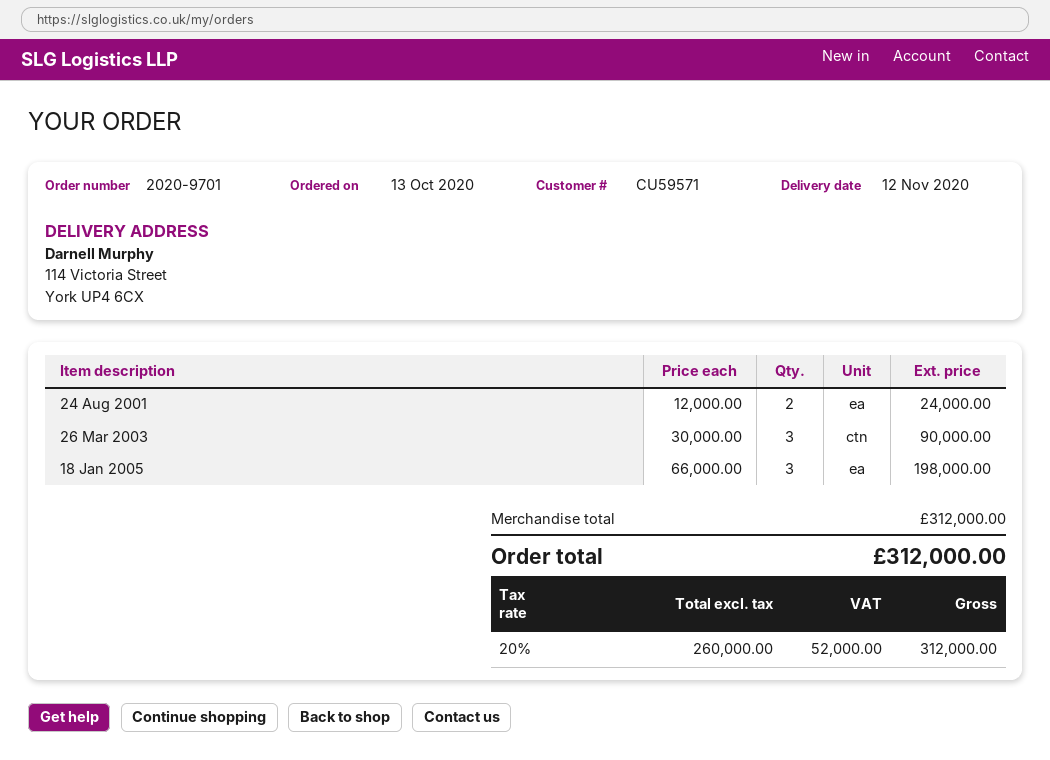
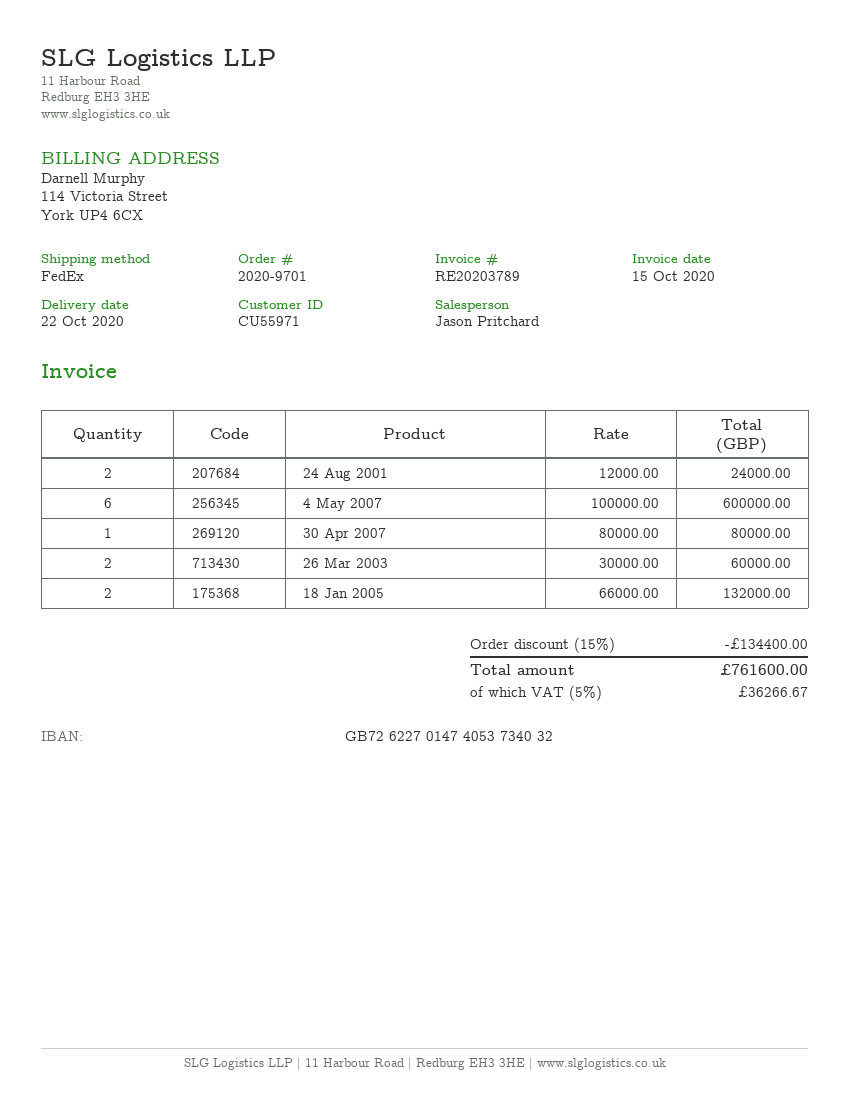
delivery date: 2020-11-12 -> 2020-10-22
customer number: CU59571 -> CU55971
26 Mar 2003: 3 x 30000.00 = 90000.00 -> 2 x 30000.00 = 60000.00
18 Jan 2005: 3 x 66000.00 = 198000.00 -> 2 x 66000.00 = 132000.00
4 May 2007: none -> 6 x 100000.00 = 600000.00
30 Apr 2007: none -> 1 x 80000.00 = 80000.00
discount: none -> 15% = 134400.00
tax: 20% = 52000.00 -> 5% = 36266.67
total: 312000.00 -> 761600.00

